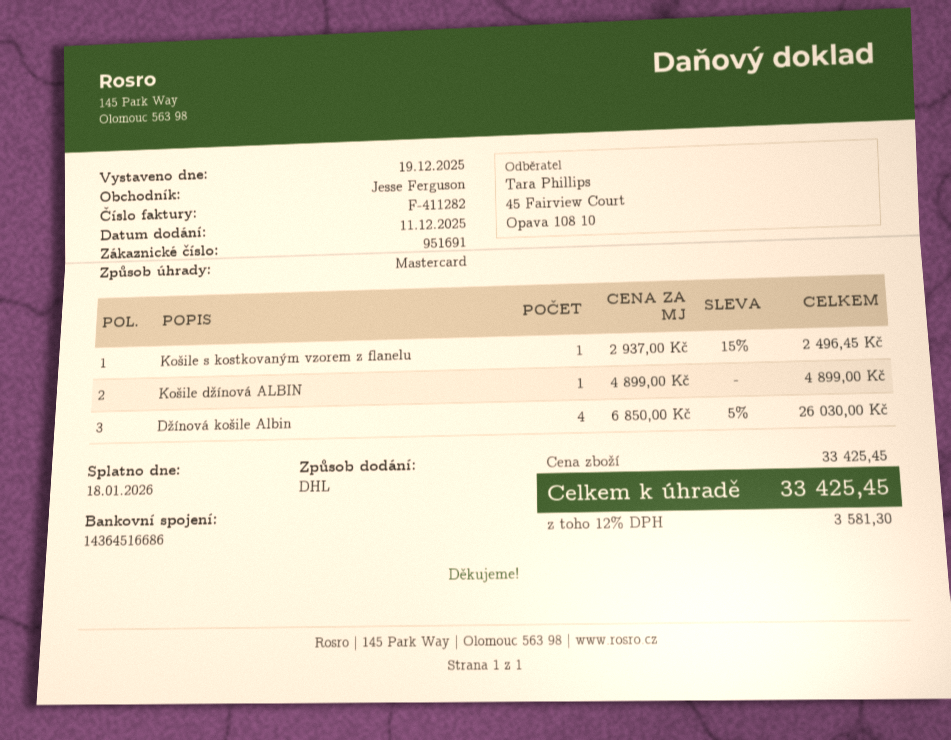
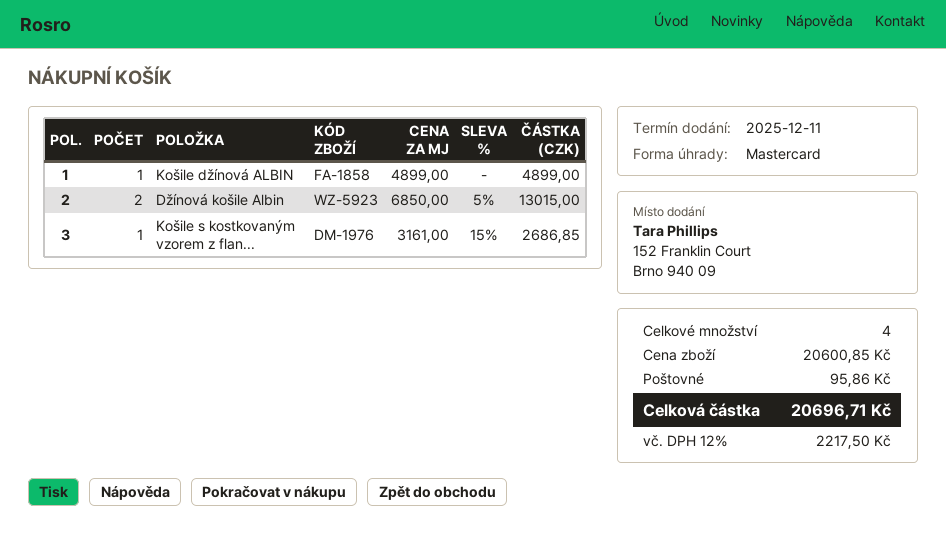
Košile s kostkovaným vzorem z flanelu: 1 x 2937.00 - 15% = 2496.45 -> 1 x 3161.00 - 15% = 2686.85
Džínová košile Albin: 4 x 6850.00 - 5% = 26030.00 -> 2 x 6850.00 - 5% = 13015.00
subtotal: 33425.45 -> 20600.85
shipping: none -> 95.86
tax: 12% = 3581.30 -> 12% = 2217.50
total: 33425.45 -> 20696.71

